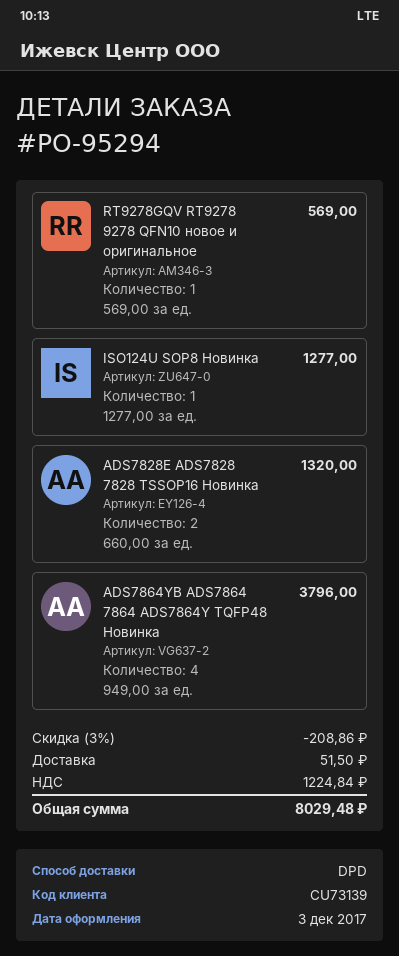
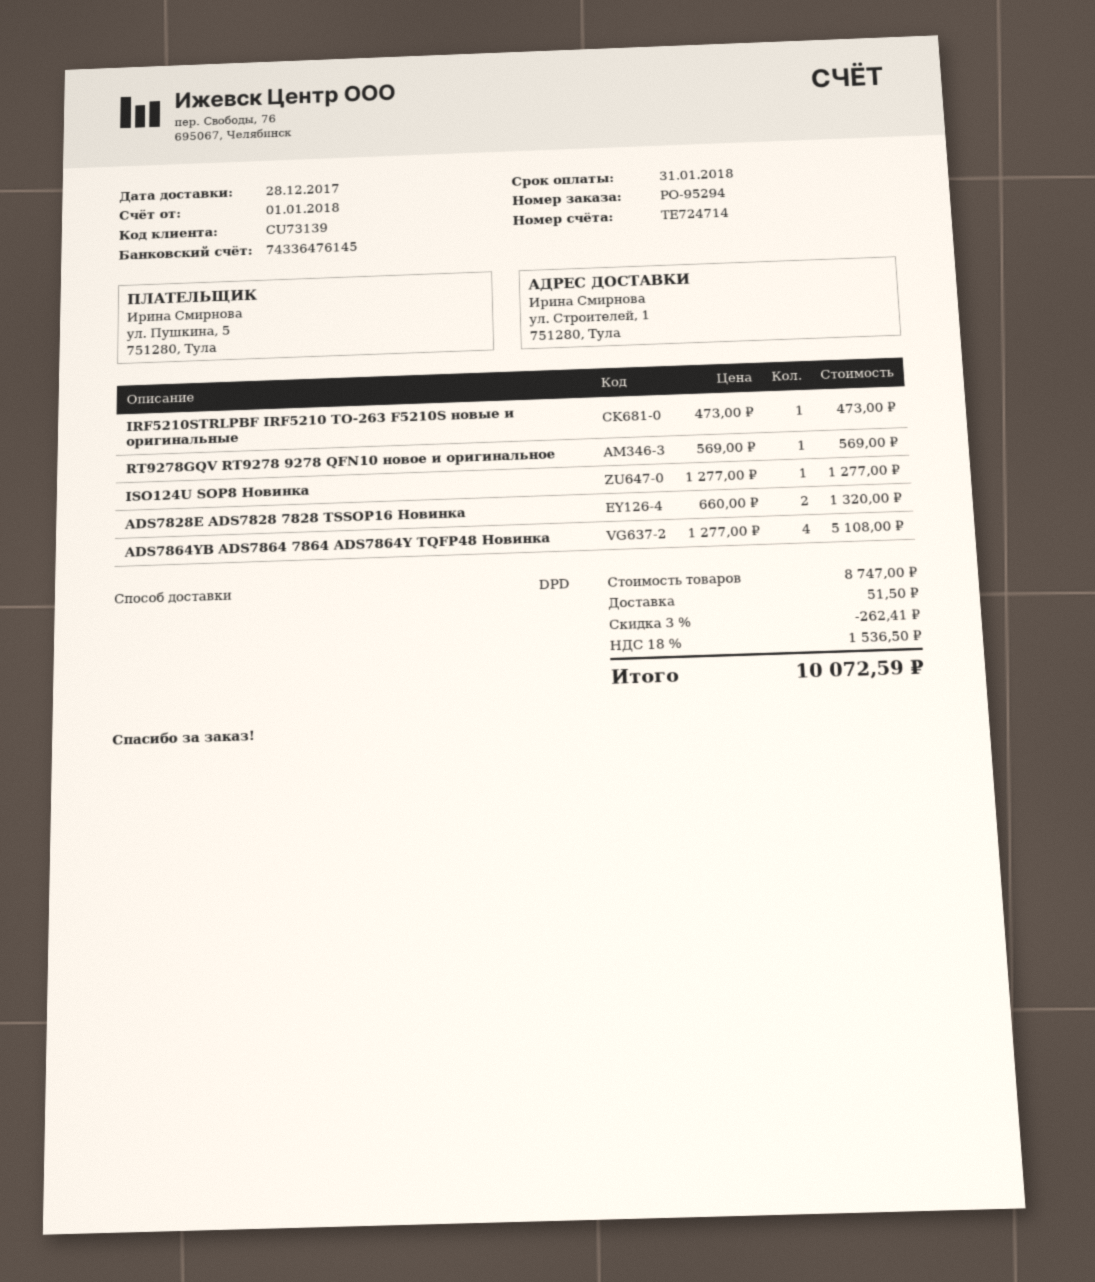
ADS7864YB ADS7864 7864 ADS7864Y TQFP48 Новинка: 4 x 949.00 = 3796.00 -> 4 x 1277.00 = 5108.00
IRF5210STRLPBF IRF5210 TO-263 F5210S новые и оригинальные: none -> 1 x 473.00 = 473.00
discount: 3% = 208.86 -> 3% = 262.41
tax: 1224.84 -> 1536.50
total: 8029.48 -> 10072.59

